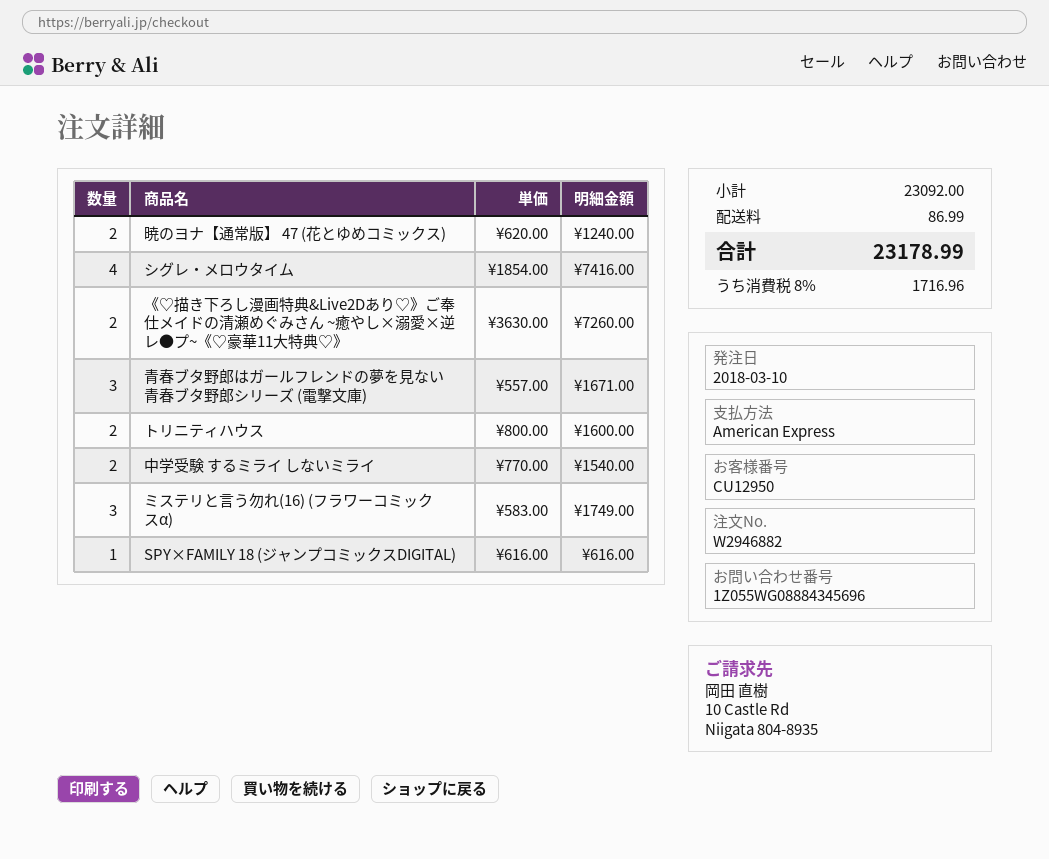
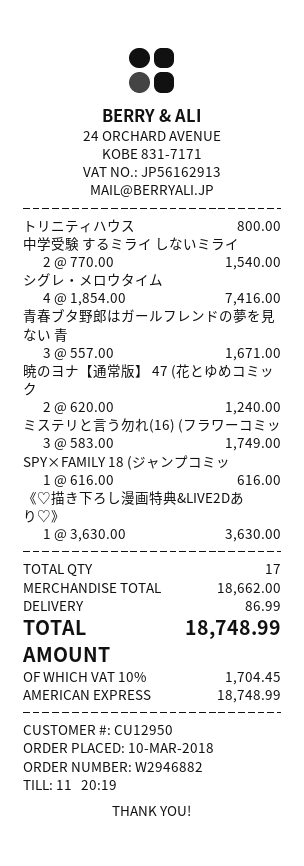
《♡描き下ろし漫画特典&Live2Dあり♡》ご奉仕メイドの清瀬めぐみさん ~癒やし×溺愛×逆レ●プ~《♡豪華11大特典♡》: 2 x 3630.00 = 7260.00 -> 1 x 3630.00 = 3630.00
トリニティハウス: 2 x 800.00 = 1600.00 -> 1 x 800.00 = 800.00
subtotal: 23092.00 -> 18662.00
tax: 8% = 1716.96 -> 10% = 1704.45
total: 23178.99 -> 18748.99

